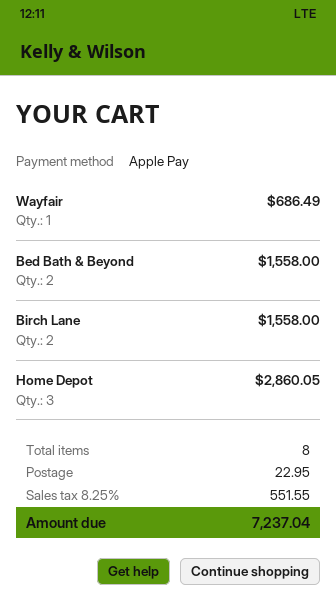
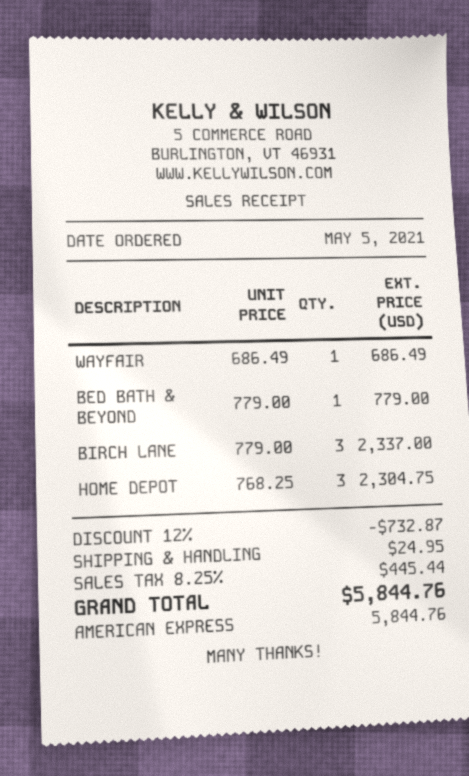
payment method: Apple Pay -> American Express
Bed Bath & Beyond: 2 for 1558.00 -> 1 for 779.00
Birch Lane: 2 for 1558.00 -> 3 for 2337.00
Home Depot: 3 for 2860.05 -> 3 for 2304.75
discount: none -> 12% = 732.87
shipping: 22.95 -> 24.95
tax: 8.25% = 551.55 -> 8.25% = 445.44
total: 7237.04 -> 5844.76

